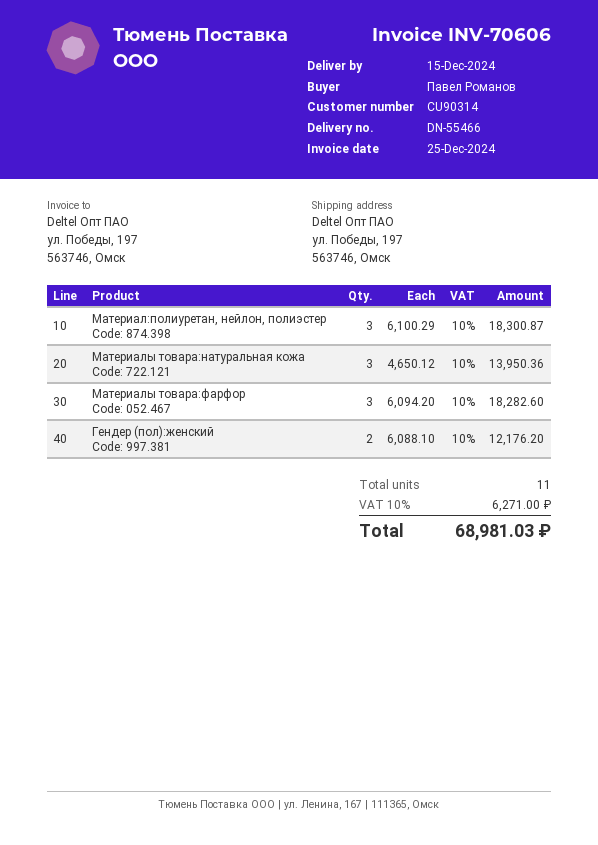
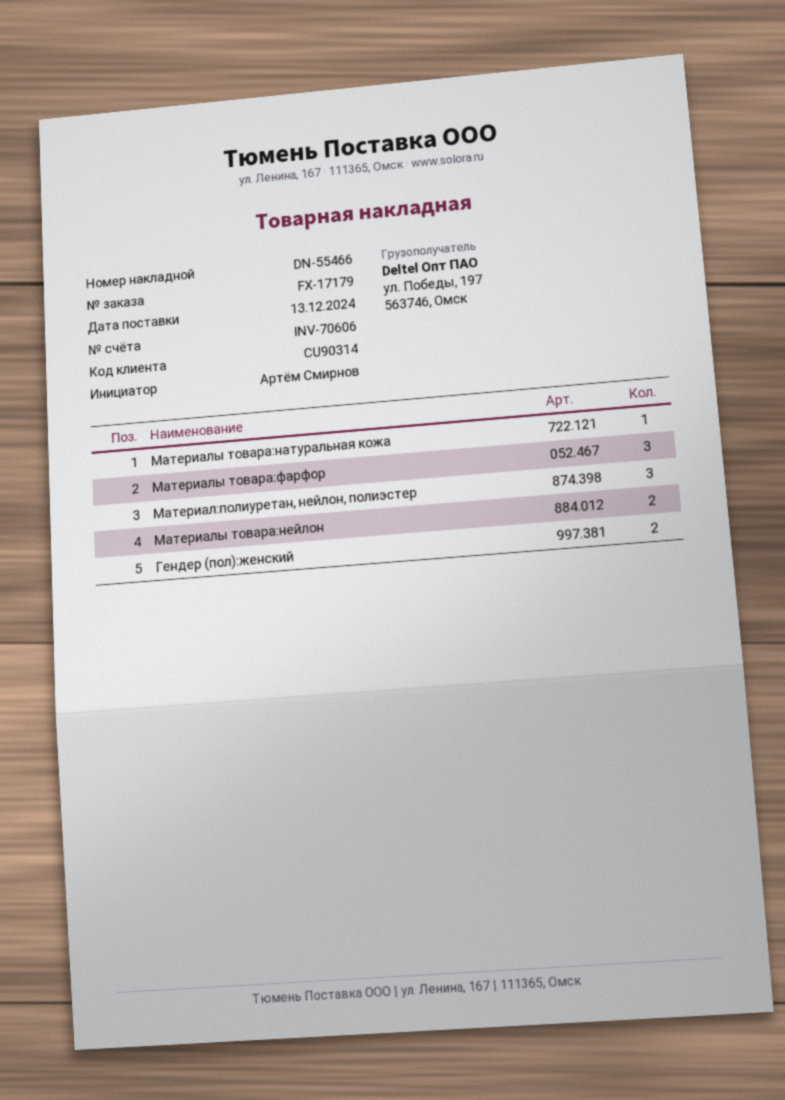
delivery date: 2024-12-15 -> 2024-12-13
ordered by: Павел Романов -> Артём Смирнов
Материалы товара:натуральная кожа: 3 -> 1
Материалы товара:нейлон: none -> 2

